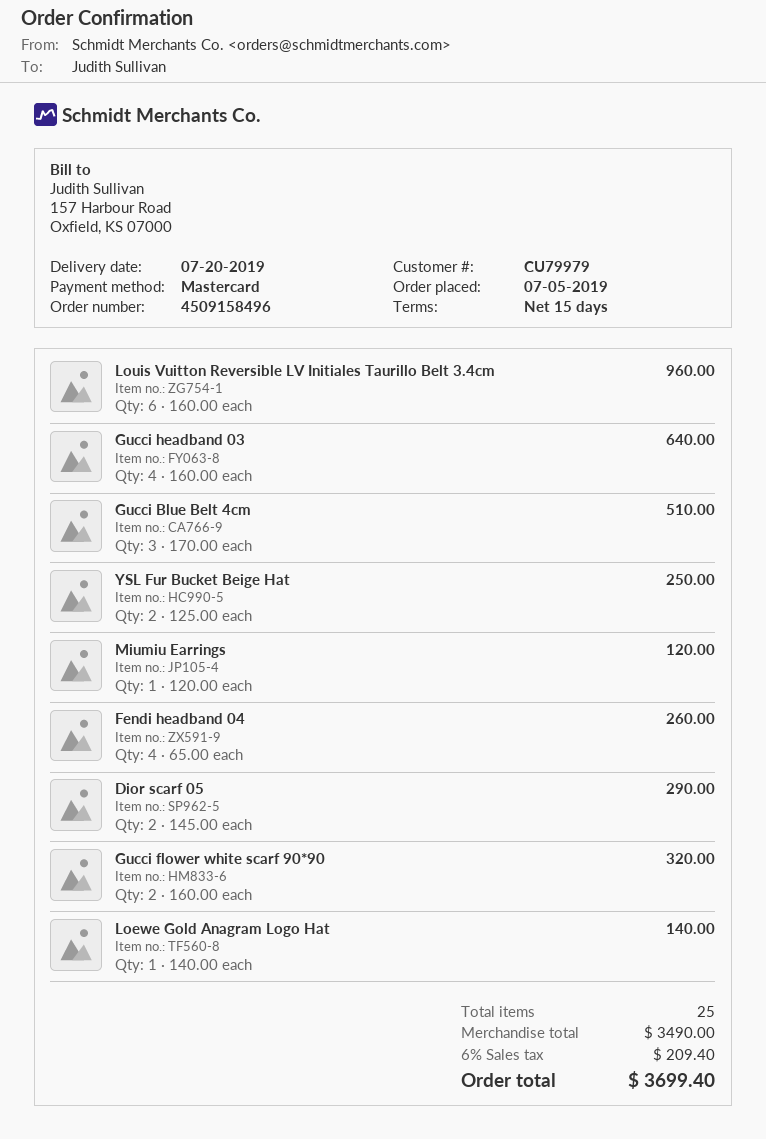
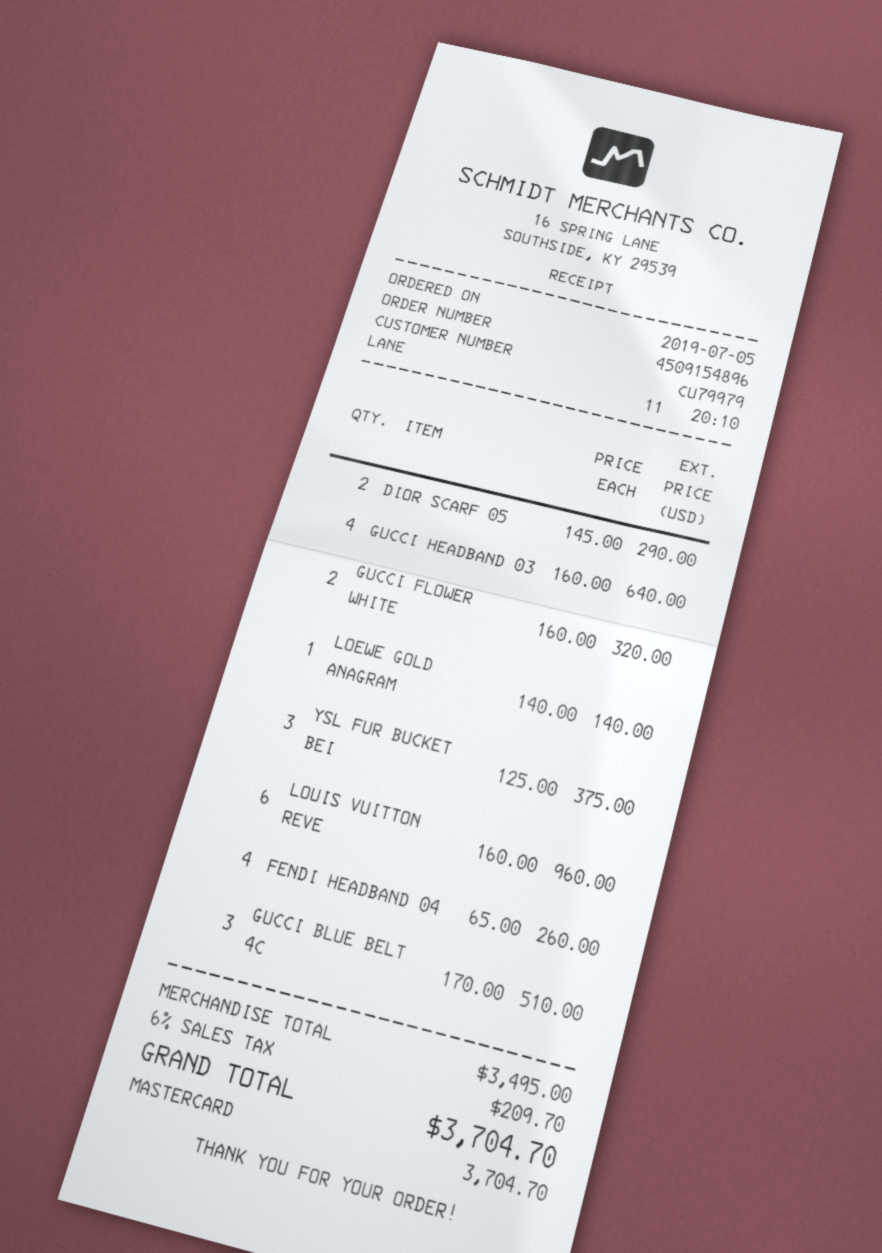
order number: 4509158496 -> 4509154896
YSL Fur Bucket Beige Hat: 2 x 125.00 = 250.00 -> 3 x 125.00 = 375.00
Miumiu Earrings: 1 x 120.00 = 120.00 -> none
subtotal: 3490.00 -> 3495.00
tax: 6% = 209.40 -> 6% = 209.70
total: 3699.40 -> 3704.70

